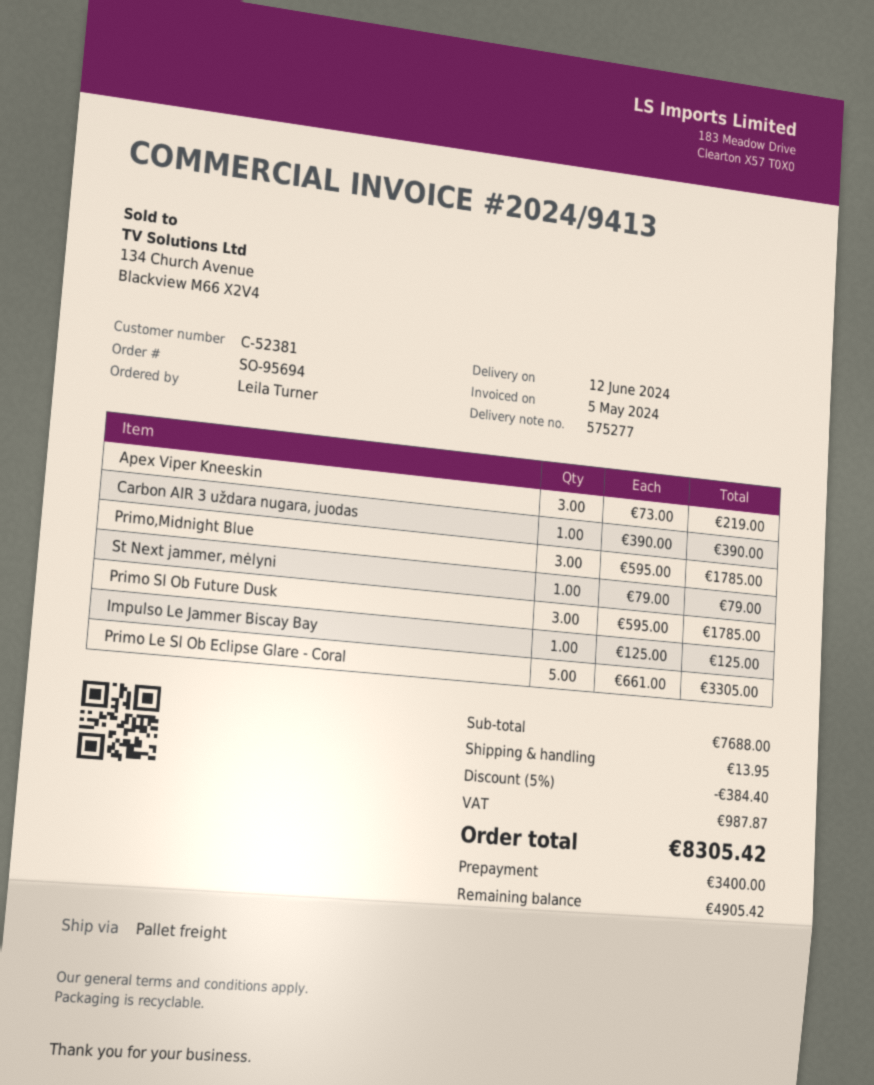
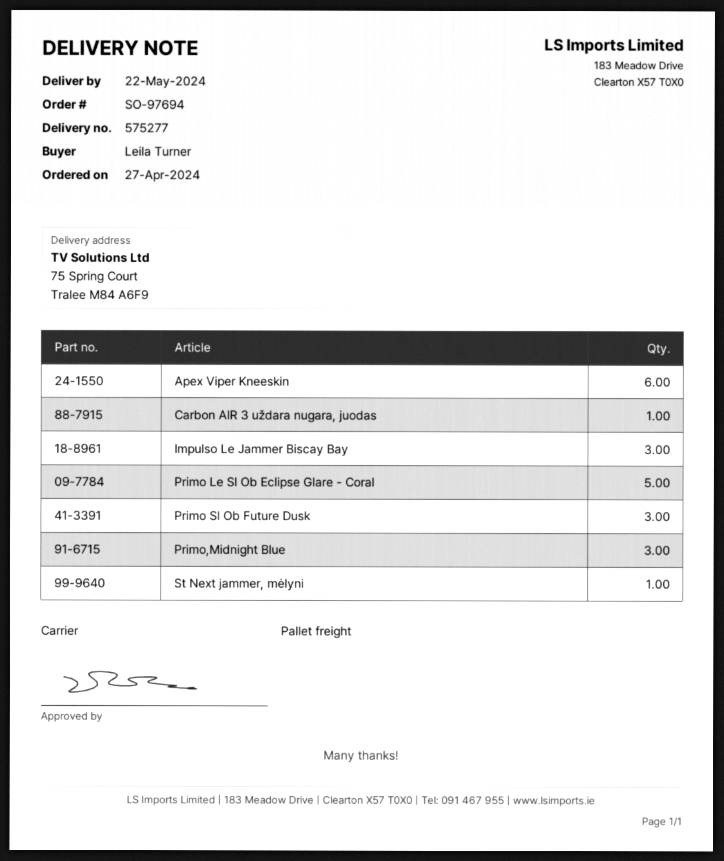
order number: SO-95694 -> SO-97694
delivery date: 2024-06-12 -> 2024-05-22
Apex Viper Kneeskin: 3 -> 6
Impulso Le Jammer Biscay Bay: 1 -> 3

